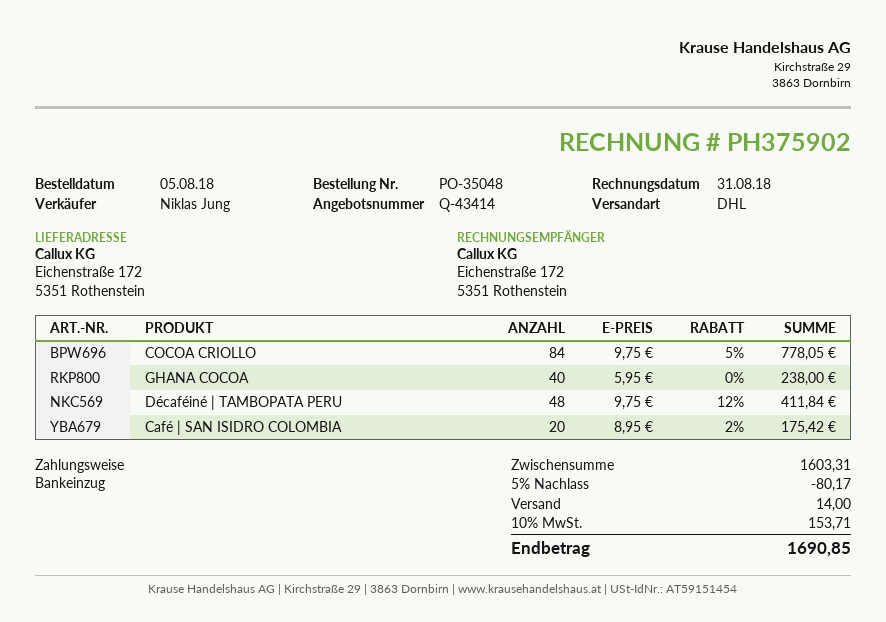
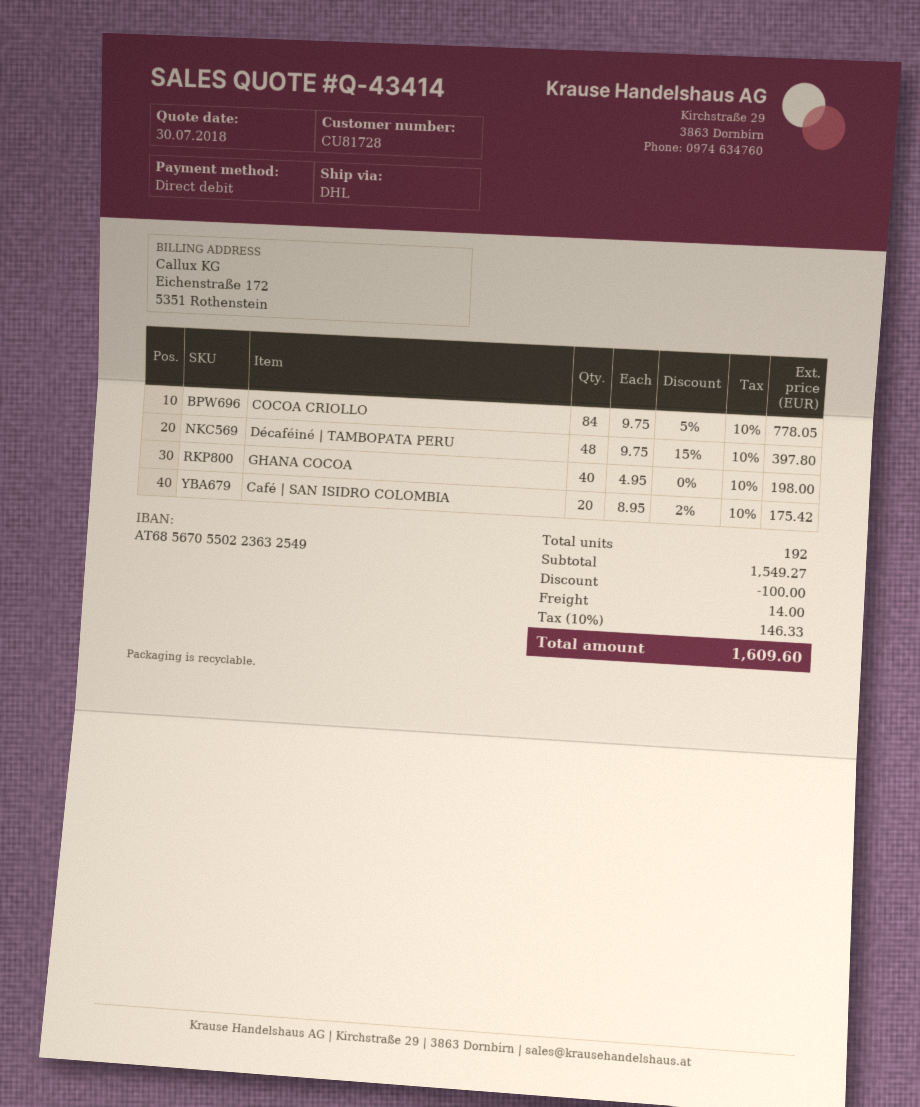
GHANA COCOA: 40 x 5.95 = 238.00 -> 40 x 4.95 = 198.00
Décaféiné | TAMBOPATA PERU: 48 x 9.75 - 12% = 411.84 -> 48 x 9.75 - 15% = 397.80
subtotal: 1603.31 -> 1549.27
discount: 80.17 -> 100.00
tax: 10% = 153.71 -> 10% = 146.33
total: 1690.85 -> 1609.60

